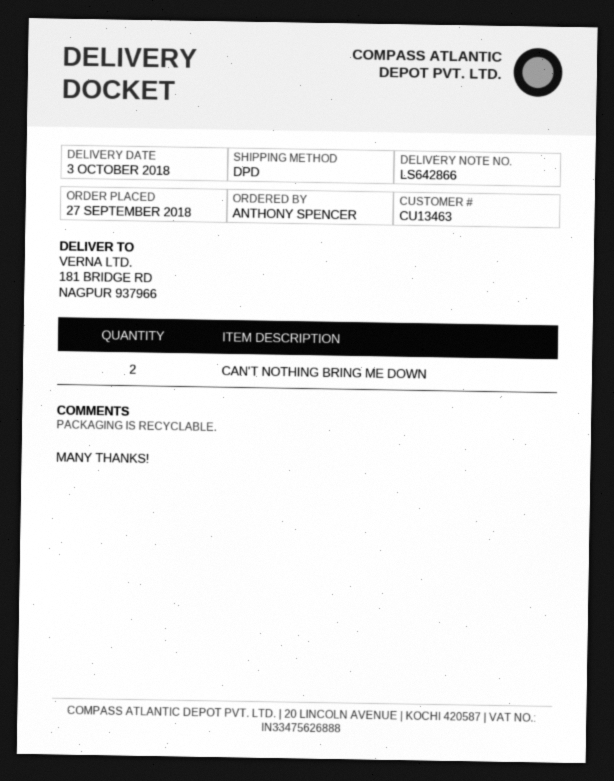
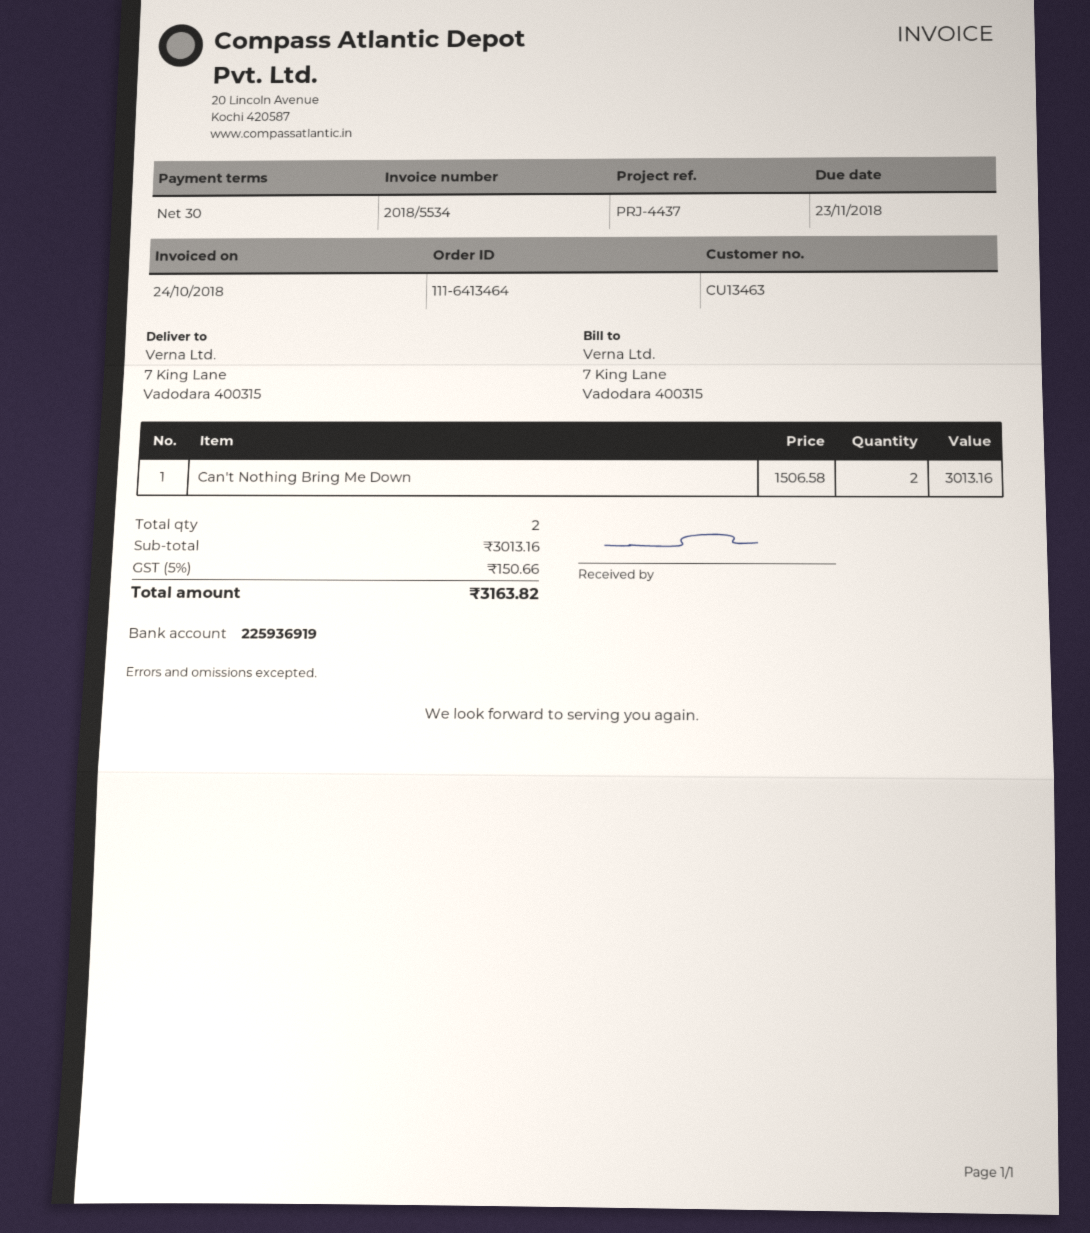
ship to: 181 BRIDGE RD, NAGPUR 937966 -> 7 King Lane, Vadodara 400315

